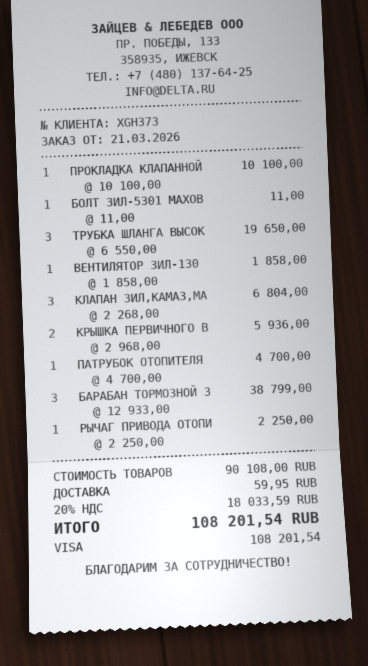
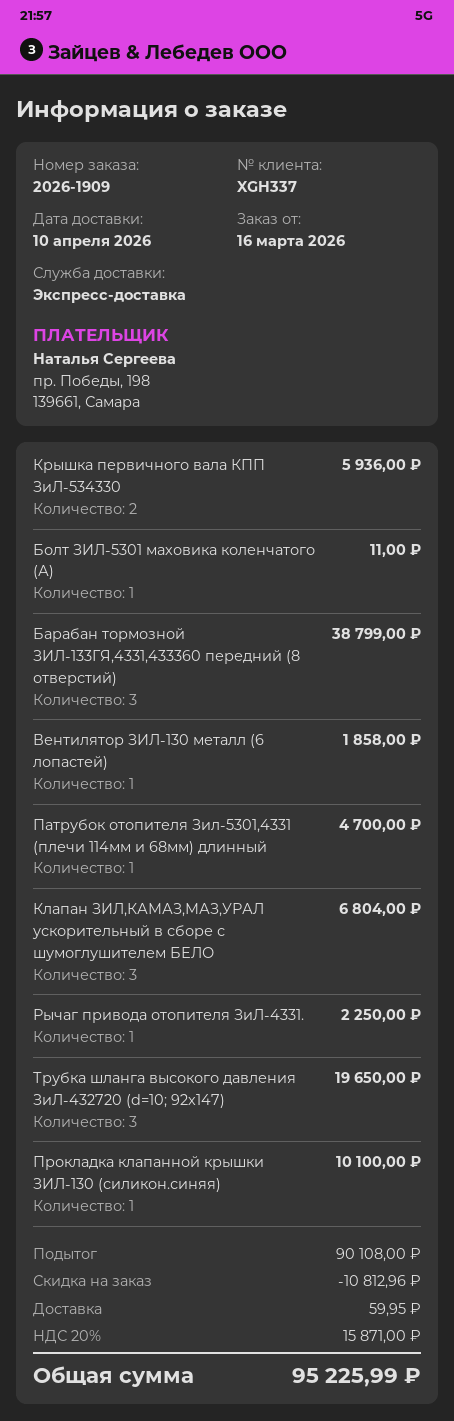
order date: 2026-03-21 -> 2026-03-16
customer number: XGH373 -> XGH337
discount: none -> 10812.96
tax: 20% = 18033.59 -> 20% = 15871.00
total: 108201.54 -> 95225.99

